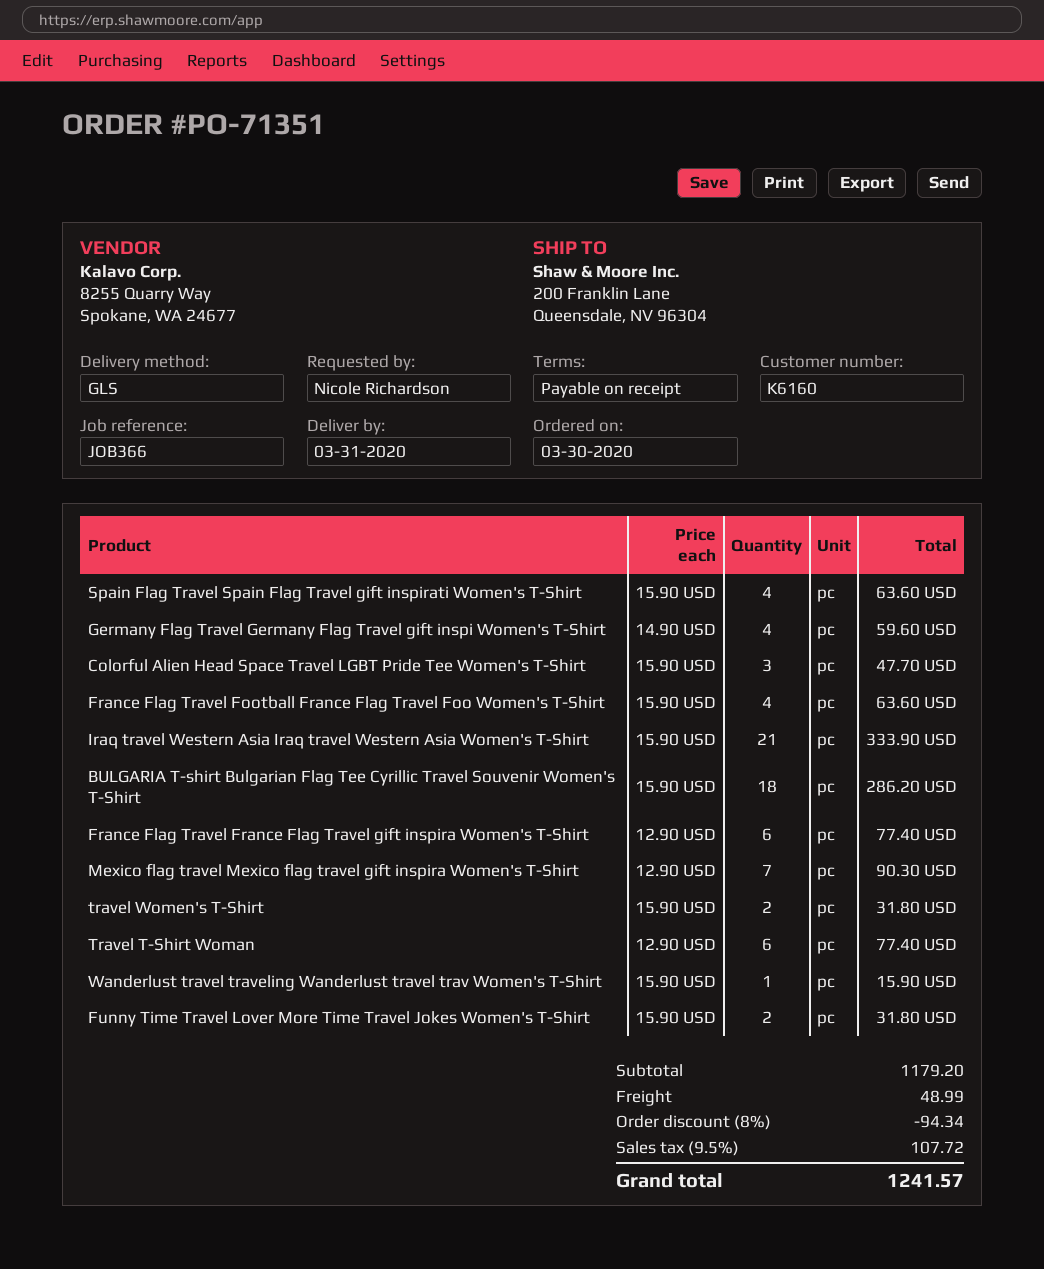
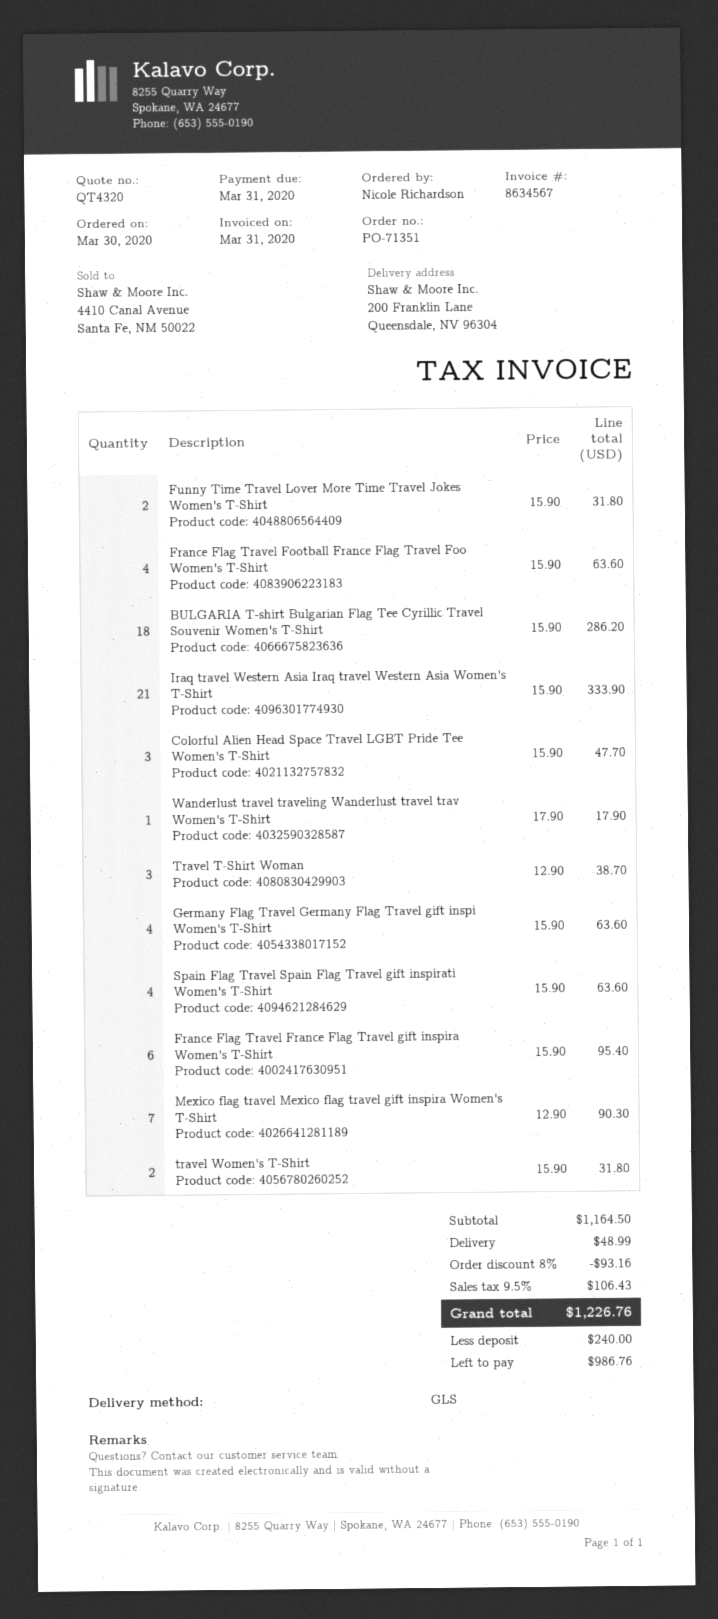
Germany Flag Travel Germany Flag Travel gift inspi Women's T-Shirt: 4 x 14.90 = 59.60 -> 4 x 15.90 = 63.60
France Flag Travel France Flag Travel gift inspira Women's T-Shirt: 6 x 12.90 = 77.40 -> 6 x 15.90 = 95.40
Travel T-Shirt Woman: 6 x 12.90 = 77.40 -> 3 x 12.90 = 38.70
Wanderlust travel traveling Wanderlust travel trav Women's T-Shirt: 1 x 15.90 = 15.90 -> 1 x 17.90 = 17.90
subtotal: 1179.20 -> 1164.50
discount: 8% = 94.34 -> 8% = 93.16
tax: 9.5% = 107.72 -> 9.5% = 106.43
total: 1241.57 -> 1226.76

